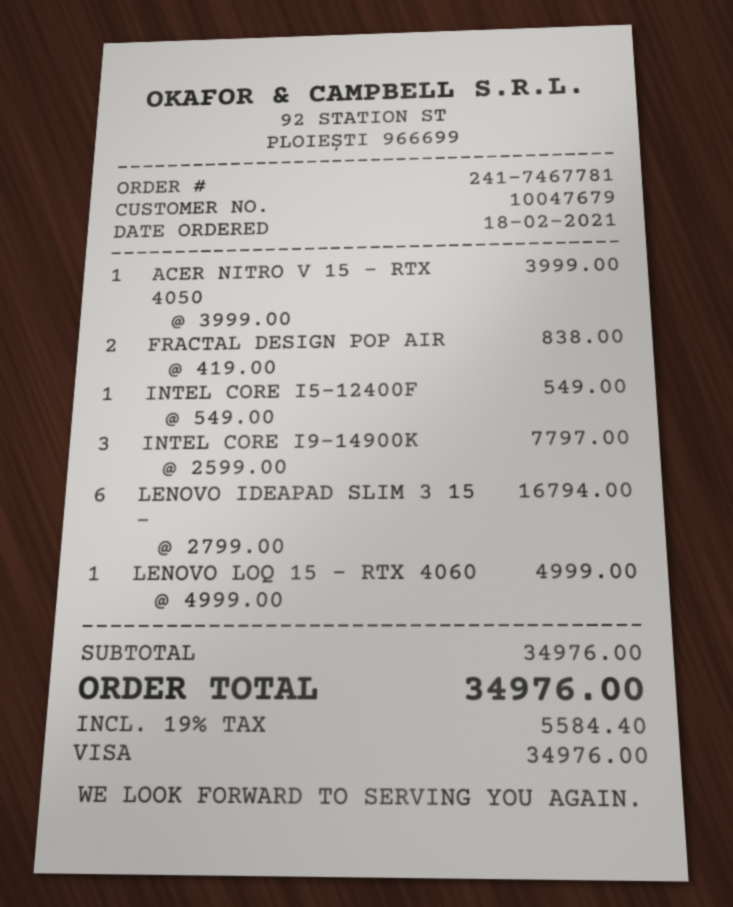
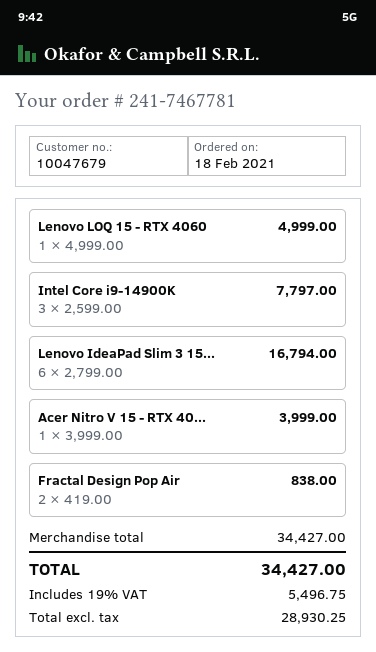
INTEL CORE I5-12400F: 1 x 549.00 = 549.00 -> none
subtotal: 34976.00 -> 34427.00
tax: 19% = 5584.40 -> 19% = 5496.75
total: 34976.00 -> 34427.00

